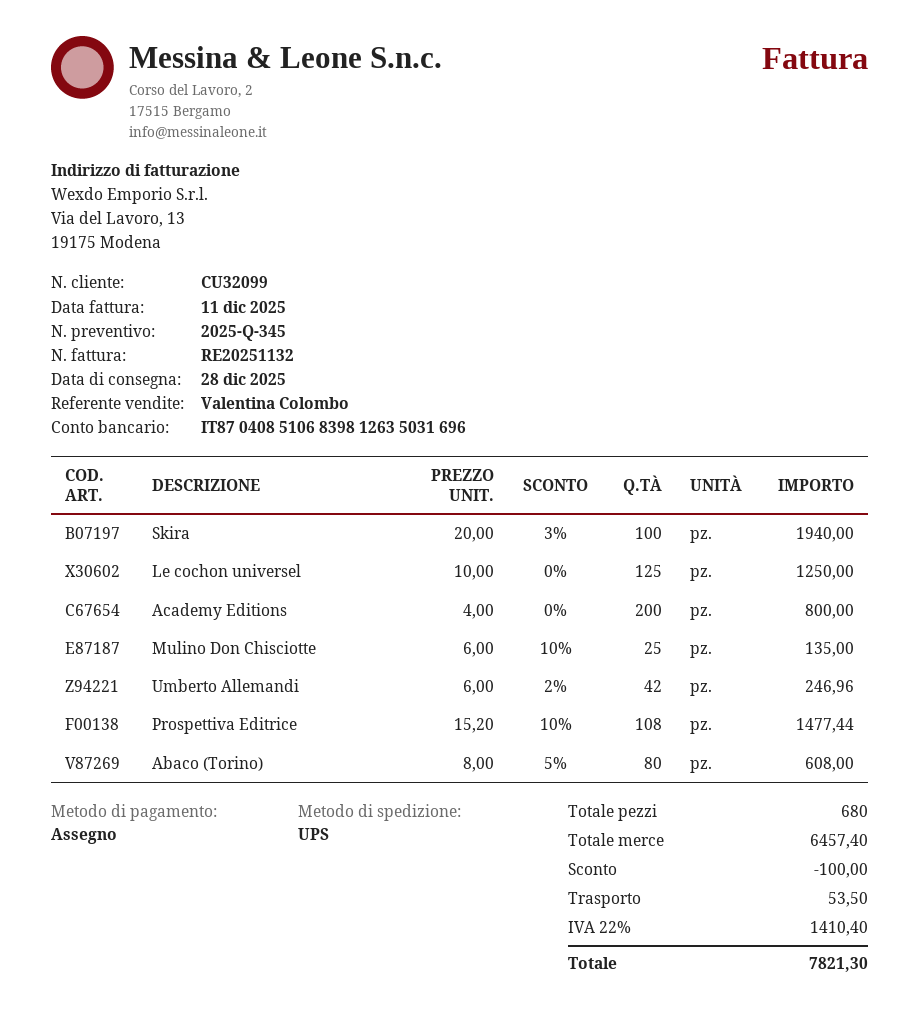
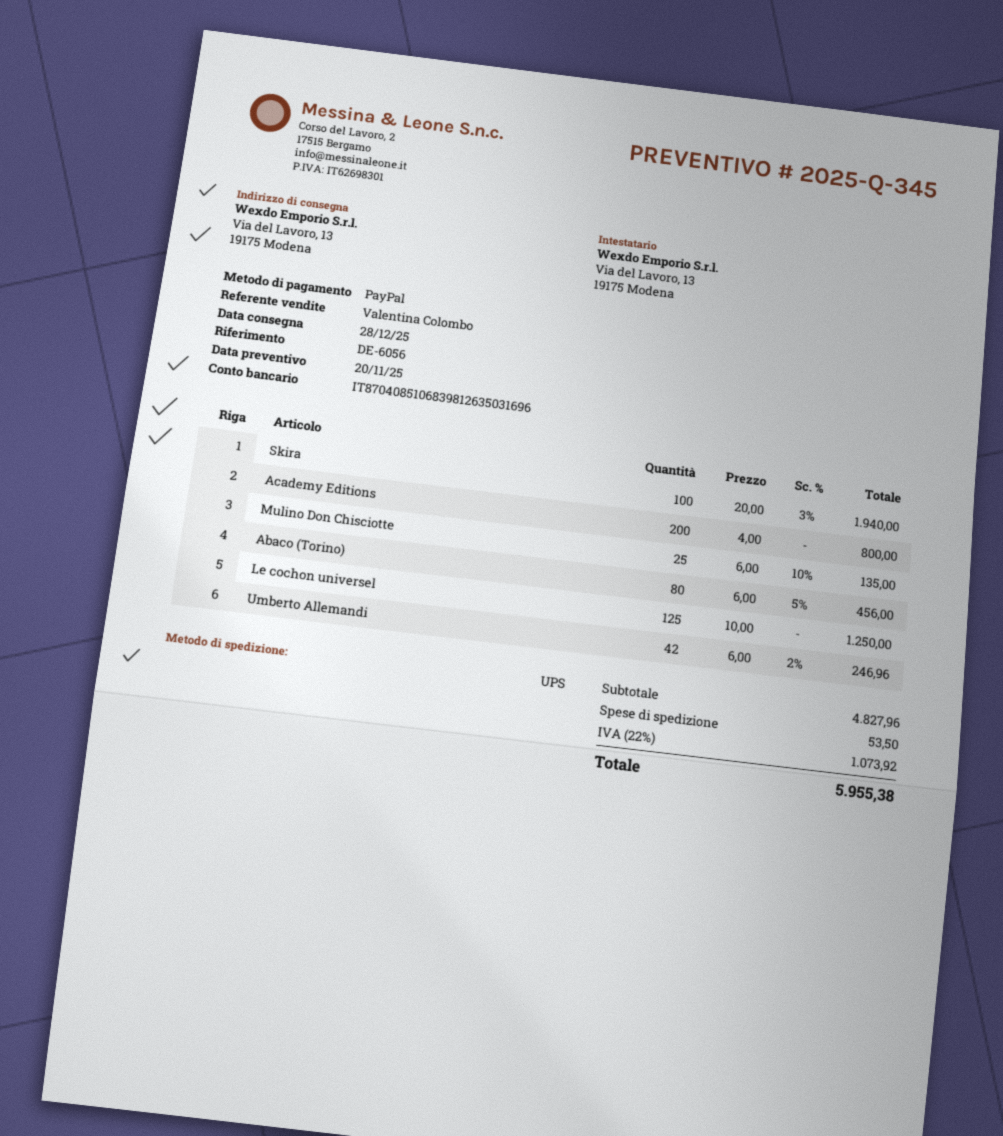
payment method: cheque -> PayPal
Prospettiva Editrice: 108 x 15.20 - 10% = 1477.44 -> none
Abaco (Torino): 80 x 8.00 - 5% = 608.00 -> 80 x 6.00 - 5% = 456.00
subtotal: 6457.40 -> 4827.96
discount: 100.00 -> none
tax: 22% = 1410.40 -> 22% = 1073.92
total: 7821.30 -> 5955.38

